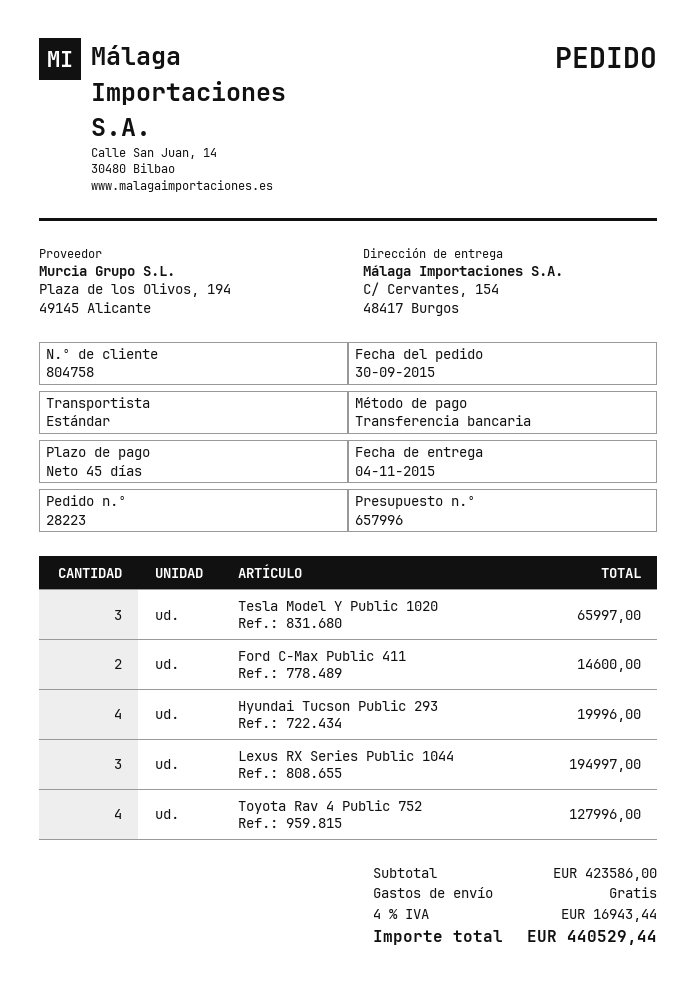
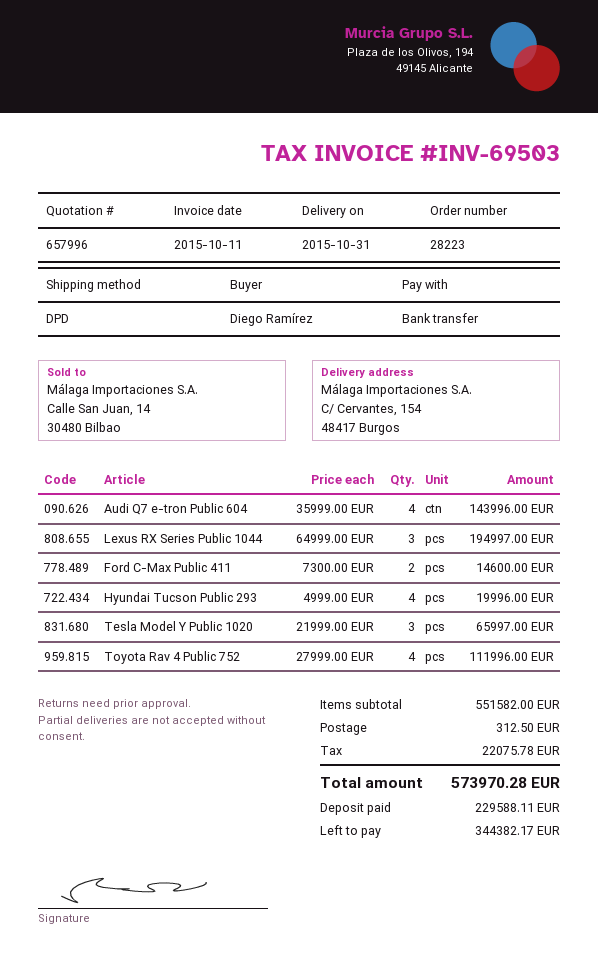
delivery date: 2015-11-04 -> 2015-10-31
shipping method: standard -> DPD
Toyota Rav 4 Public 752: 4 for 127996.00 -> 4 for 111996.00
Audi Q7 e-tron Public 604: none -> 4 for 143996.00
subtotal: 423586.00 -> 551582.00
shipping: 0.00 -> 312.50
tax: 16943.44 -> 22075.78
total: 440529.44 -> 573970.28

